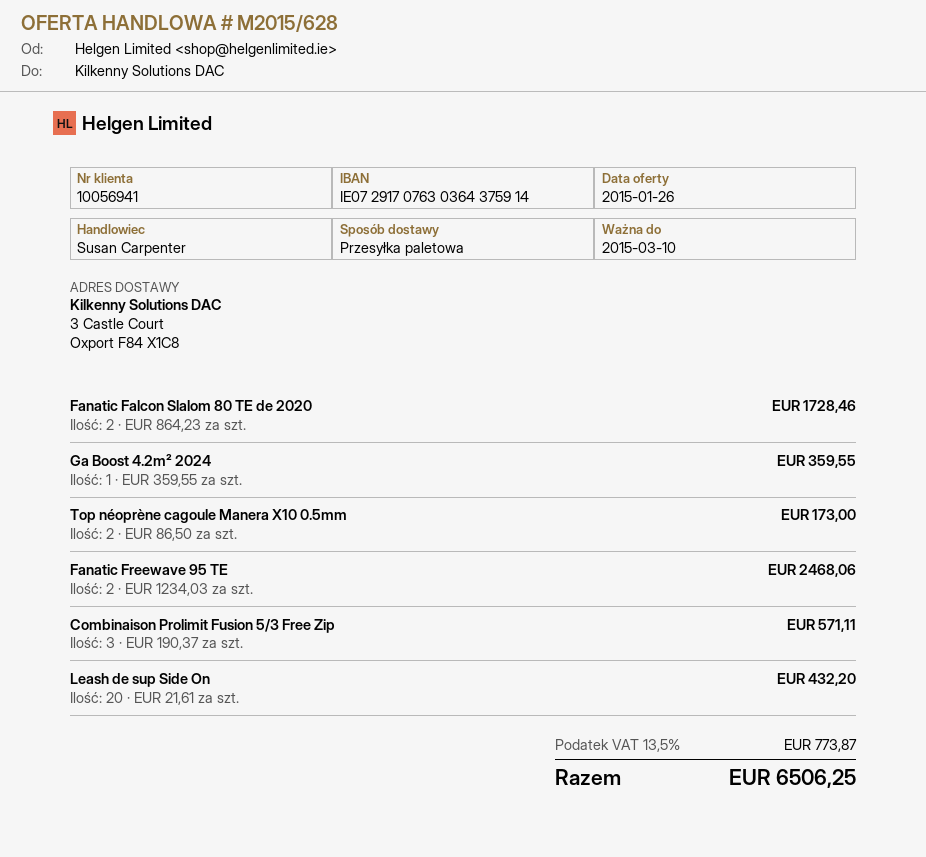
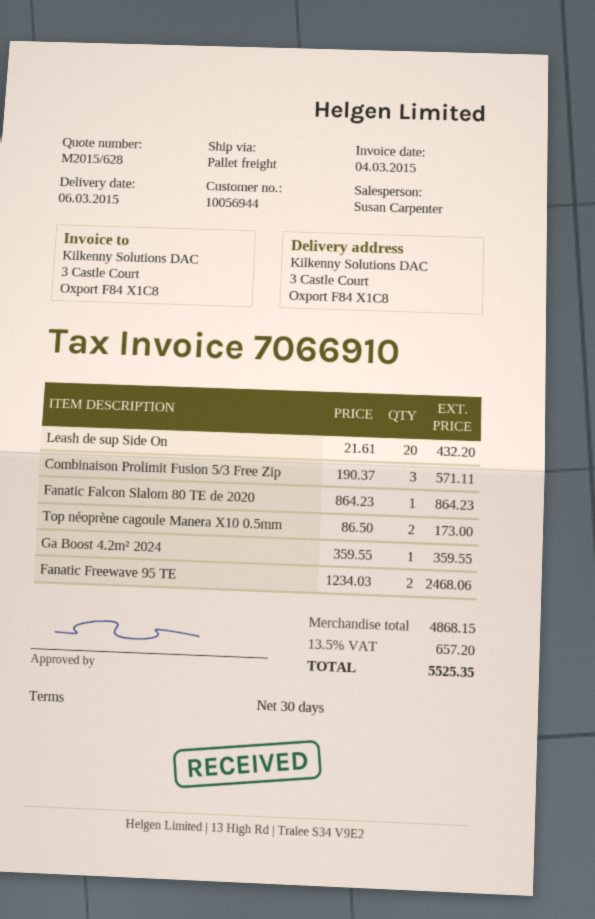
customer number: 10056941 -> 10056944
Fanatic Falcon Slalom 80 TE de 2020: 2 x 864.23 = 1728.46 -> 1 x 864.23 = 864.23
tax: 13.5% = 773.87 -> 13.5% = 657.20
total: 6506.25 -> 5525.35

